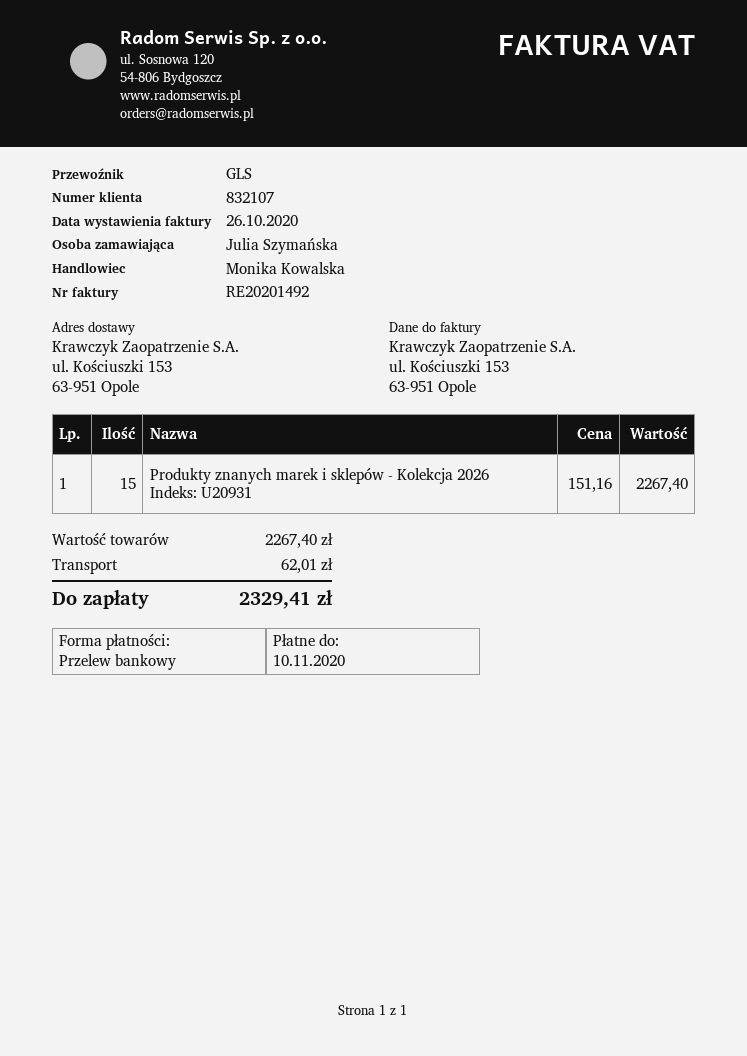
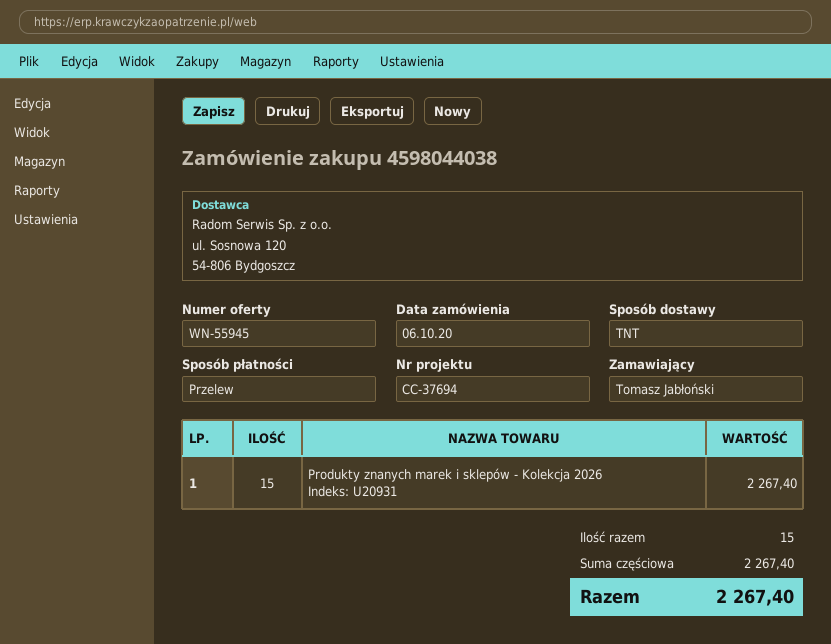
ordered by: Julia Szymańska -> Tomasz Jabłoński
shipping method: GLS -> TNT
shipping: 62.01 -> none
total: 2329.41 -> 2267.40

